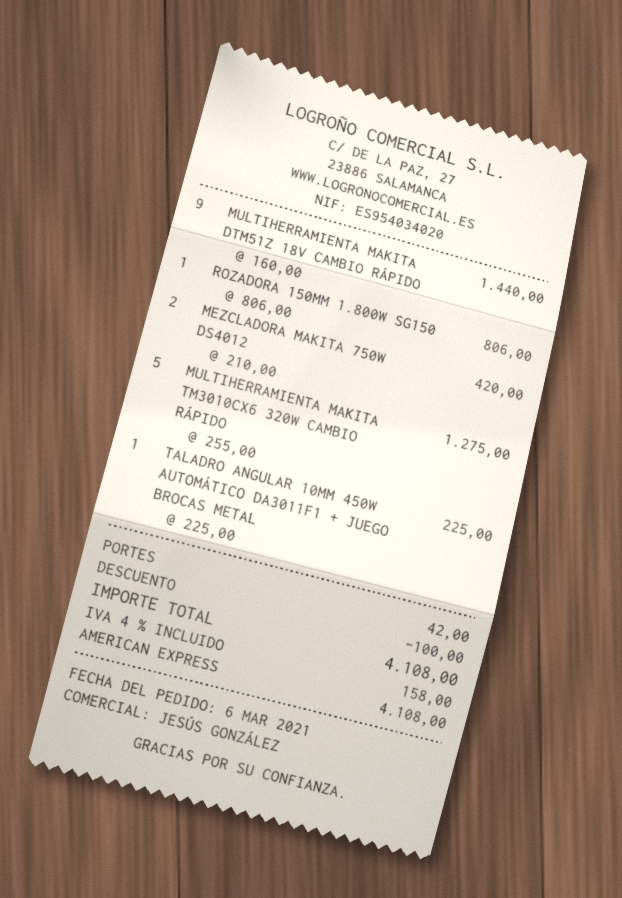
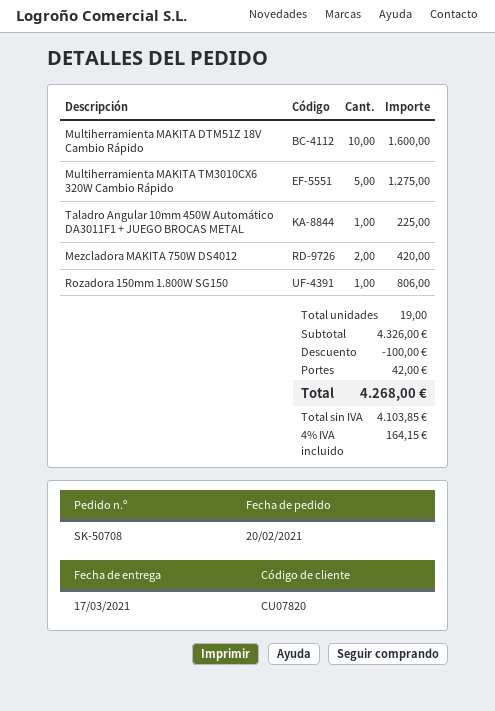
order date: 2021-03-06 -> 2021-02-20
MULTIHERRAMIENTA MAKITA DTM51Z 18V CAMBIO RÁPIDO: 9 for 1440.00 -> 10 for 1600.00
tax: 4% = 158.00 -> 4% = 164.15
total: 4108.00 -> 4268.00

